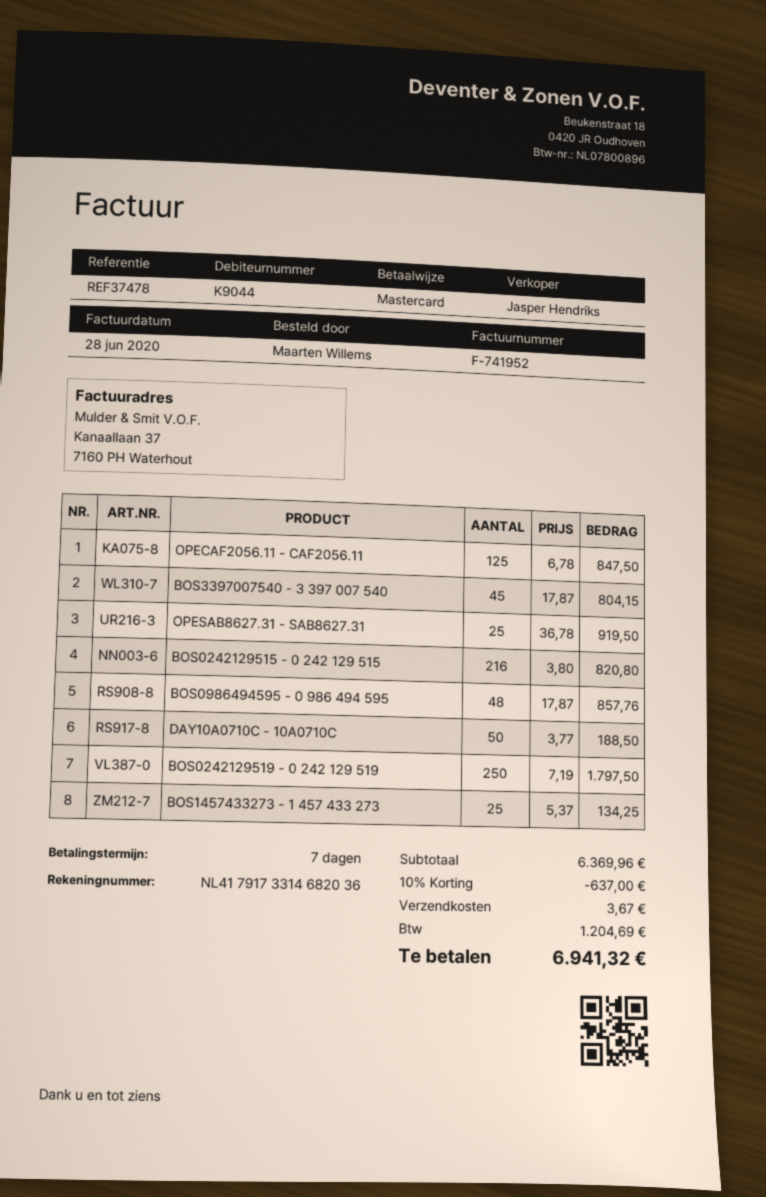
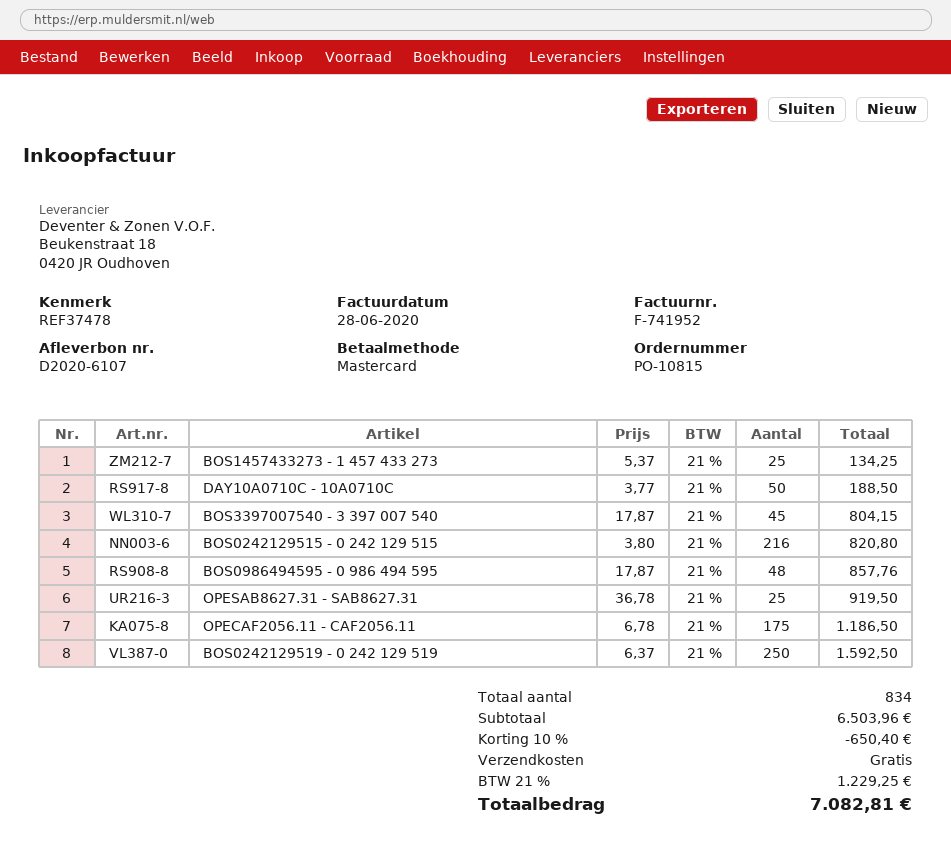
OPECAF2056.11 - CAF2056.11: 125 x 6.78 = 847.50 -> 175 x 6.78 = 1186.50
BOS0242129519 - 0 242 129 519: 250 x 7.19 = 1797.50 -> 250 x 6.37 = 1592.50
subtotal: 6369.96 -> 6503.96
discount: 10% = 637.00 -> 10% = 650.40
shipping: 3.67 -> 0.00
tax: 1204.69 -> 1229.25
total: 6941.32 -> 7082.81

